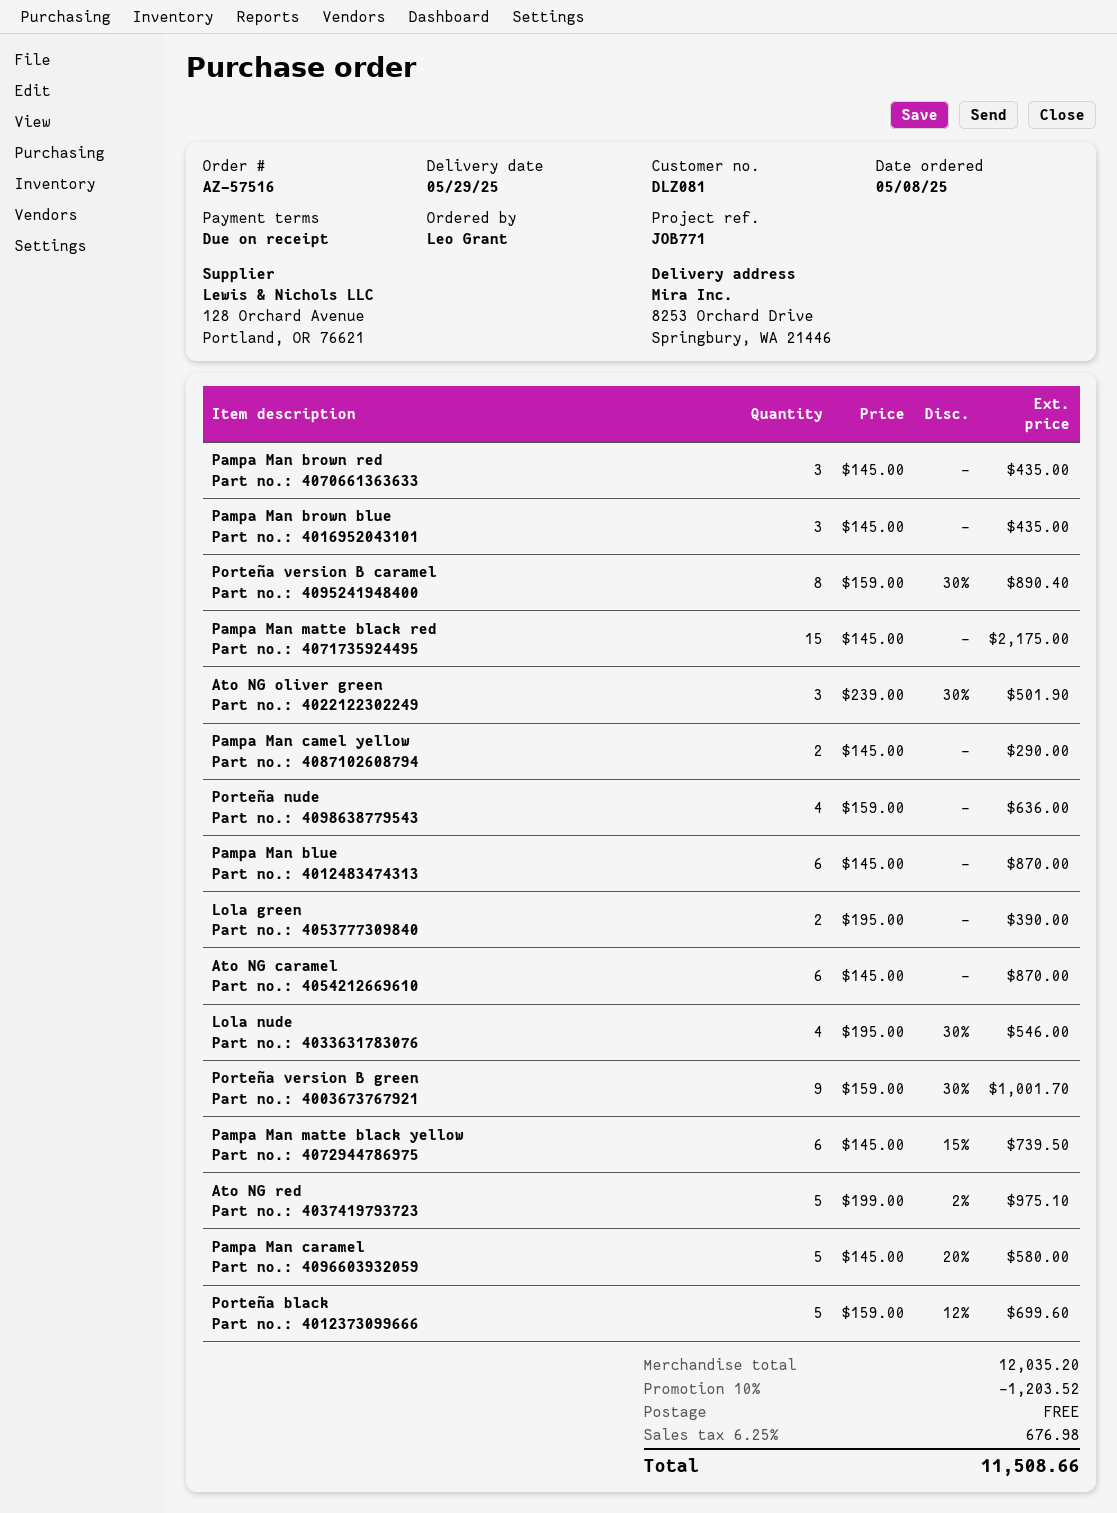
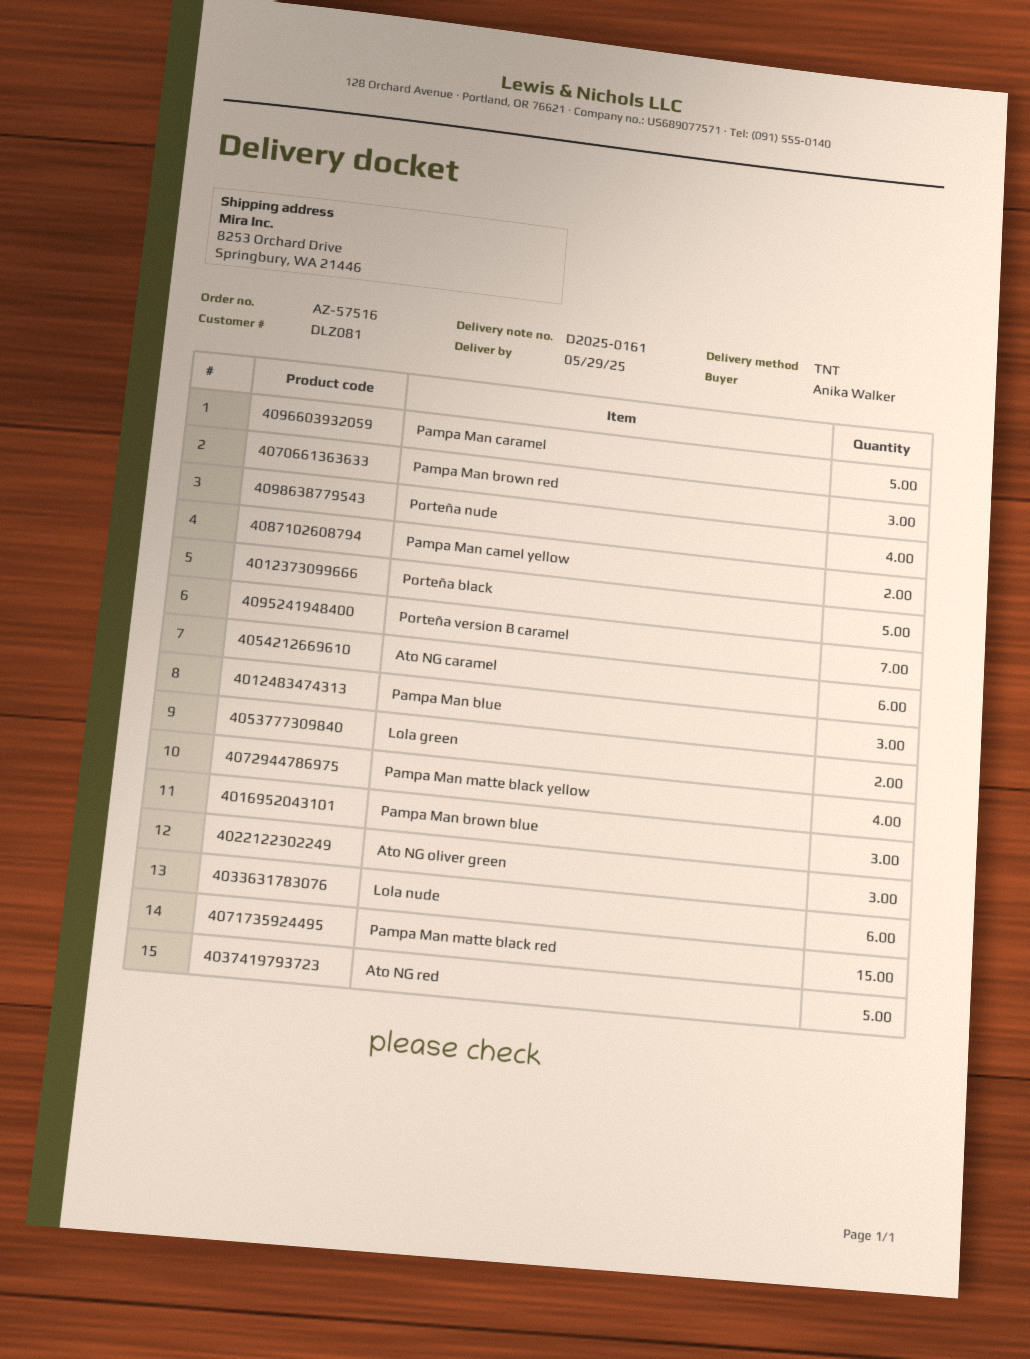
ordered by: Leo Grant -> Anika Walker
Porteña version B caramel: 8 -> 7
Pampa Man blue: 6 -> 3
Lola nude: 4 -> 6
Porteña version B green: 9 -> none
Pampa Man matte black yellow: 6 -> 4

